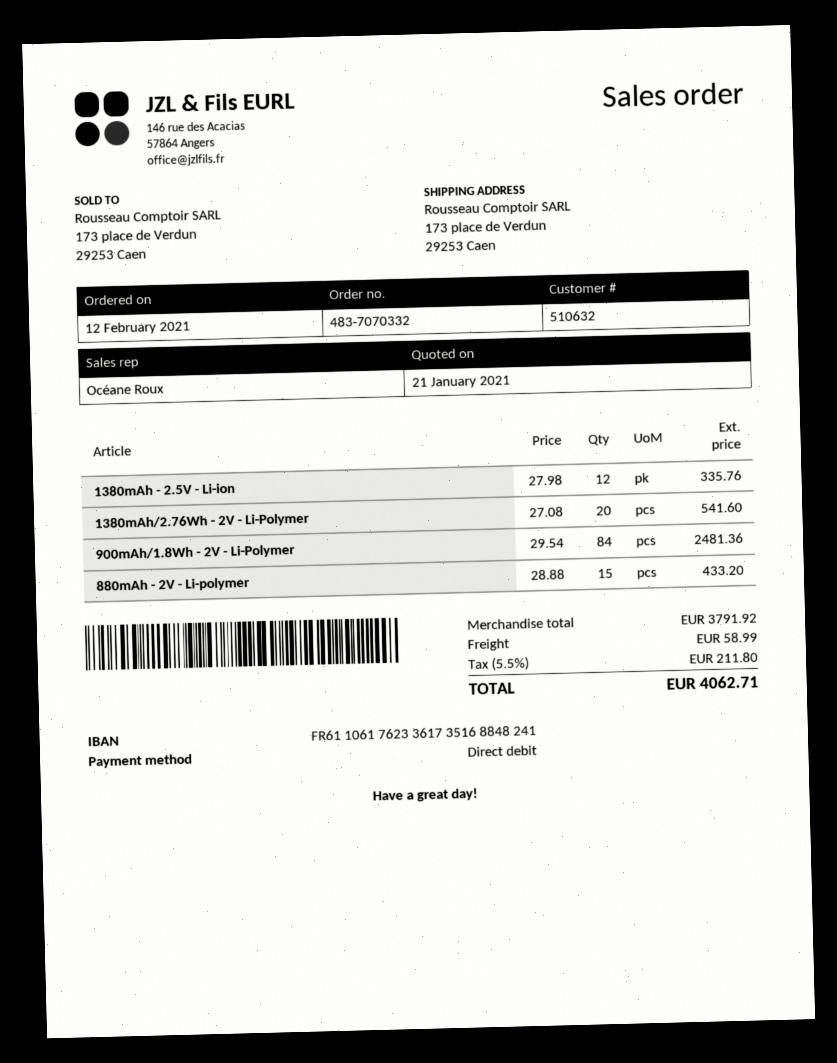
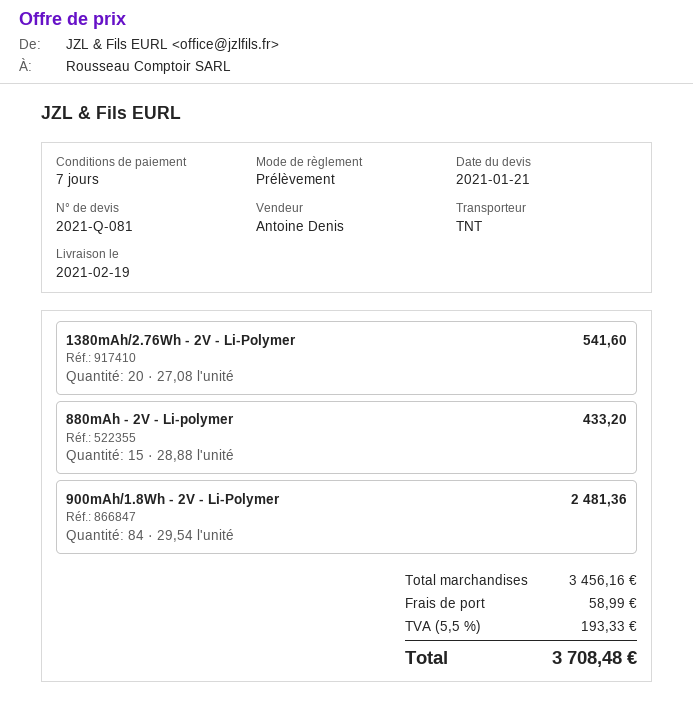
sales rep: Océane Roux -> Antoine Denis
1380mAh - 2.5V - Li-ion: 12 x 27.98 = 335.76 -> none
subtotal: 3791.92 -> 3456.16
tax: 5.5% = 211.80 -> 5.5% = 193.33
total: 4062.71 -> 3708.48

